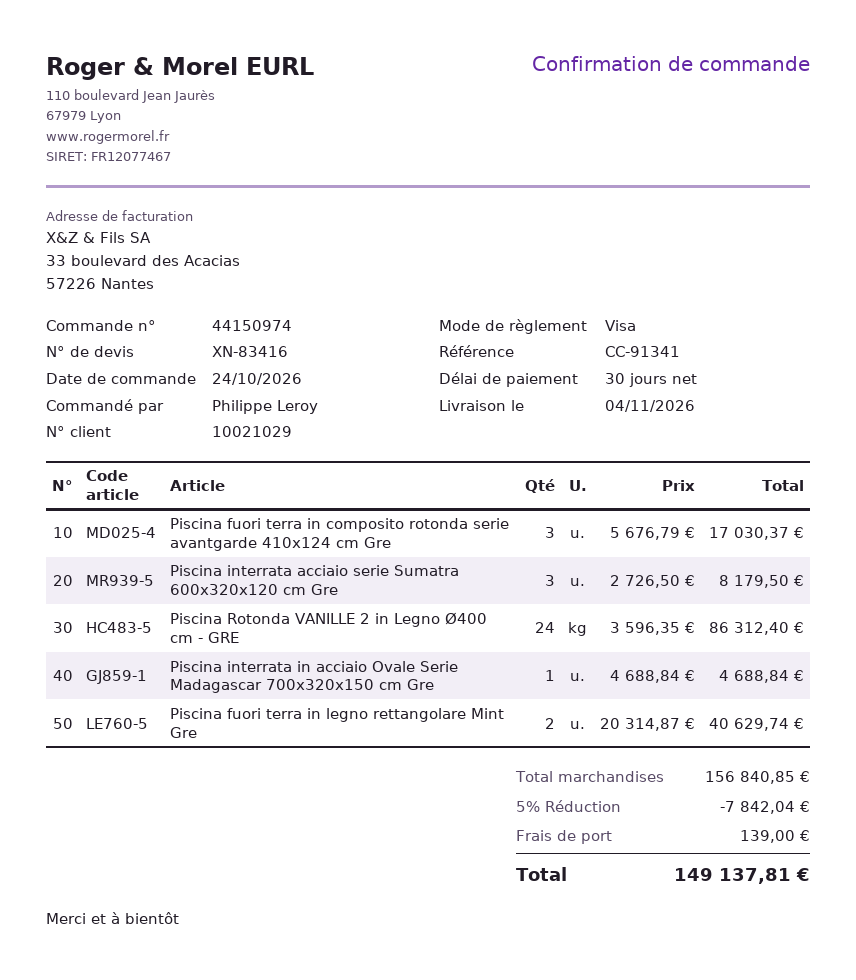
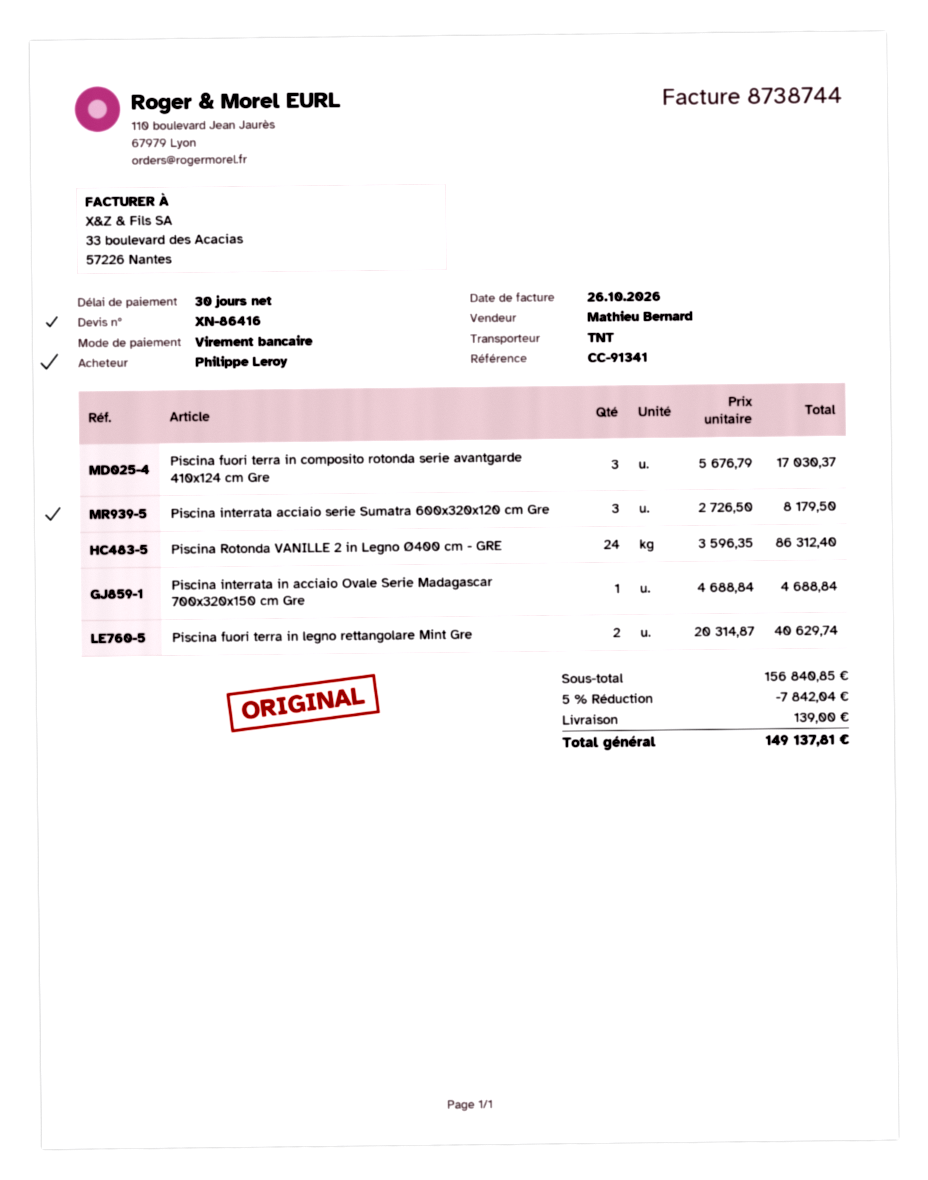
quote number: XN-83416 -> XN-86416
payment method: Visa -> bank transfer

